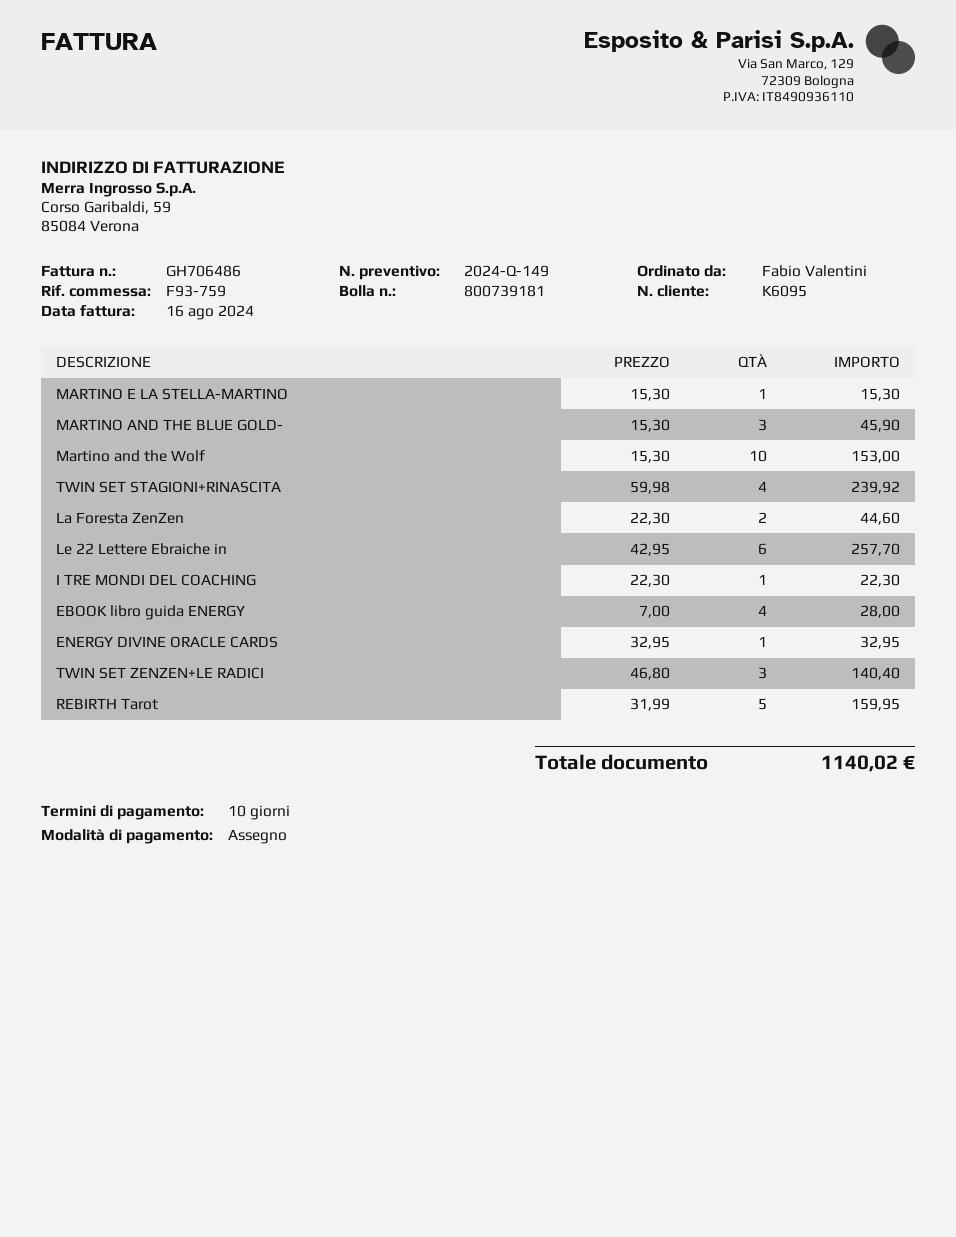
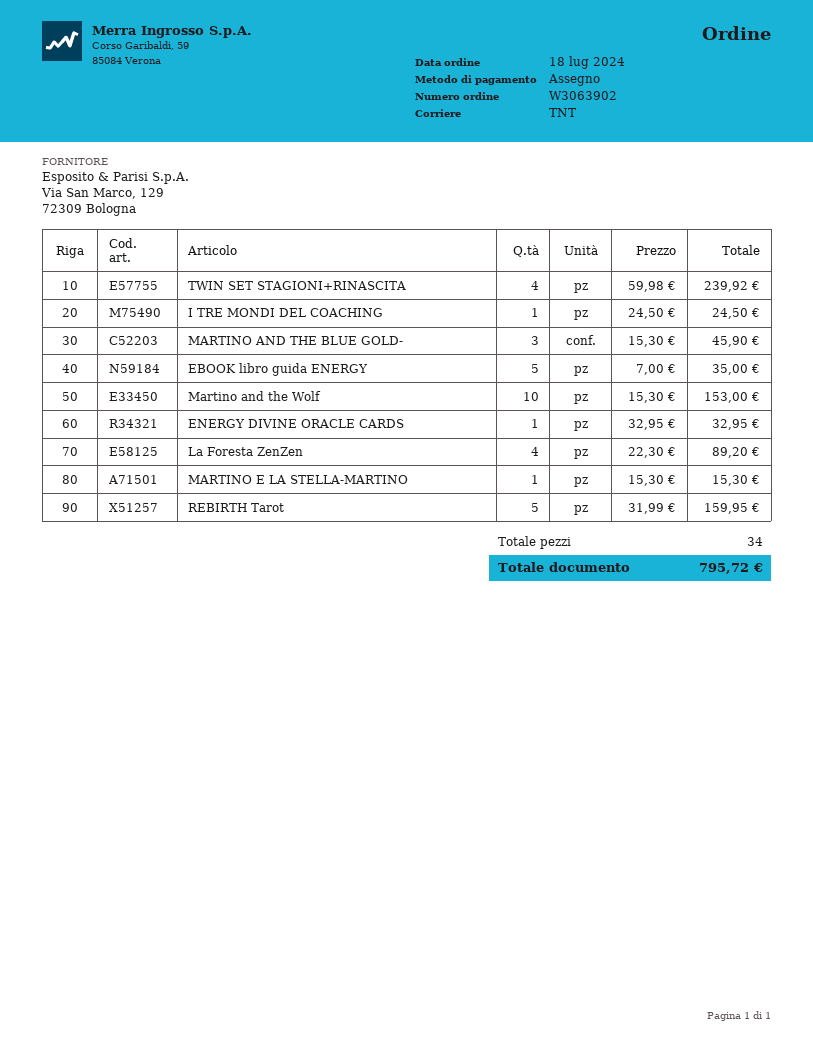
La Foresta ZenZen: 2 x 22.30 = 44.60 -> 4 x 22.30 = 89.20
Le 22 Lettere Ebraiche in: 6 x 42.95 = 257.70 -> none
I TRE MONDI DEL COACHING: 1 x 22.30 = 22.30 -> 1 x 24.50 = 24.50
EBOOK libro guida ENERGY: 4 x 7.00 = 28.00 -> 5 x 7.00 = 35.00
TWIN SET ZENZEN+LE RADICI: 3 x 46.80 = 140.40 -> none
total: 1140.02 -> 795.72

